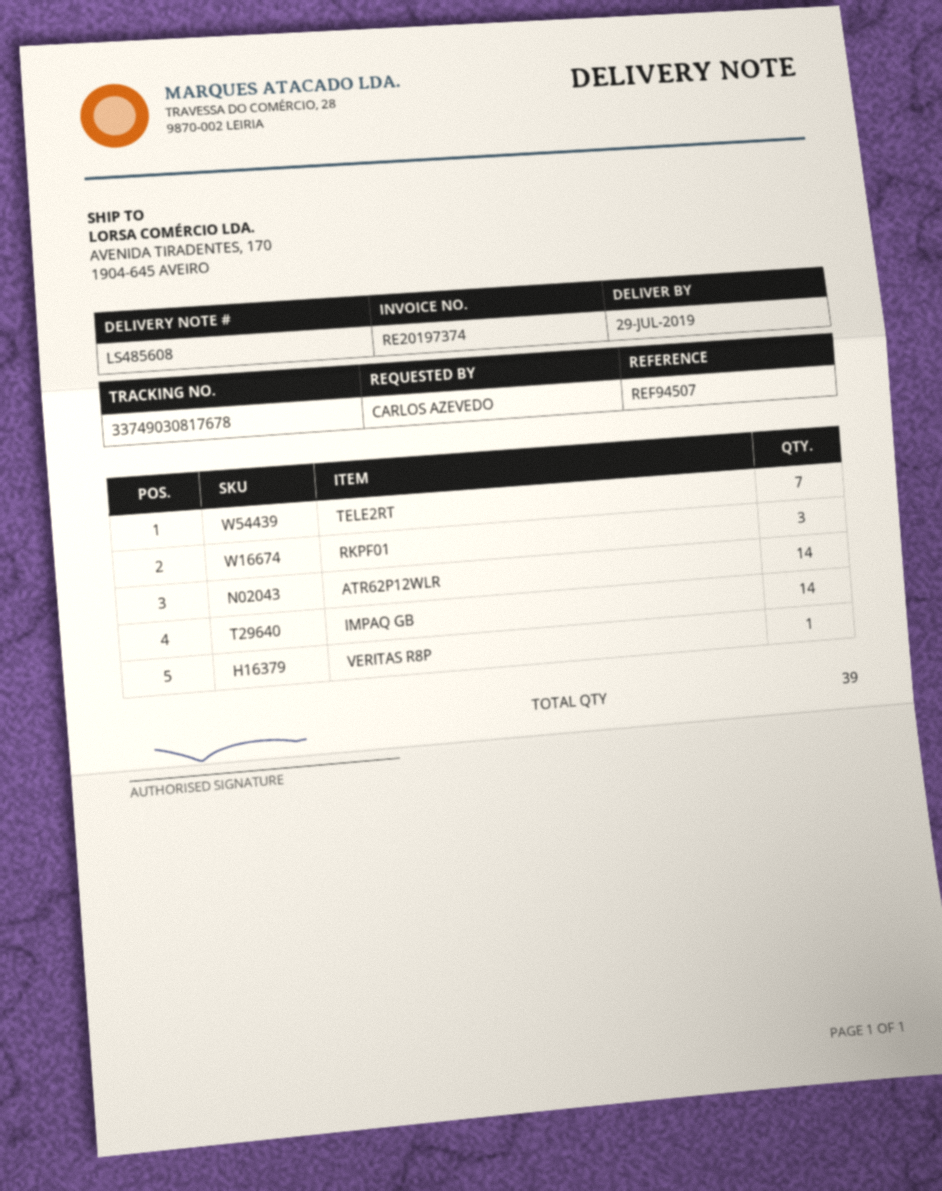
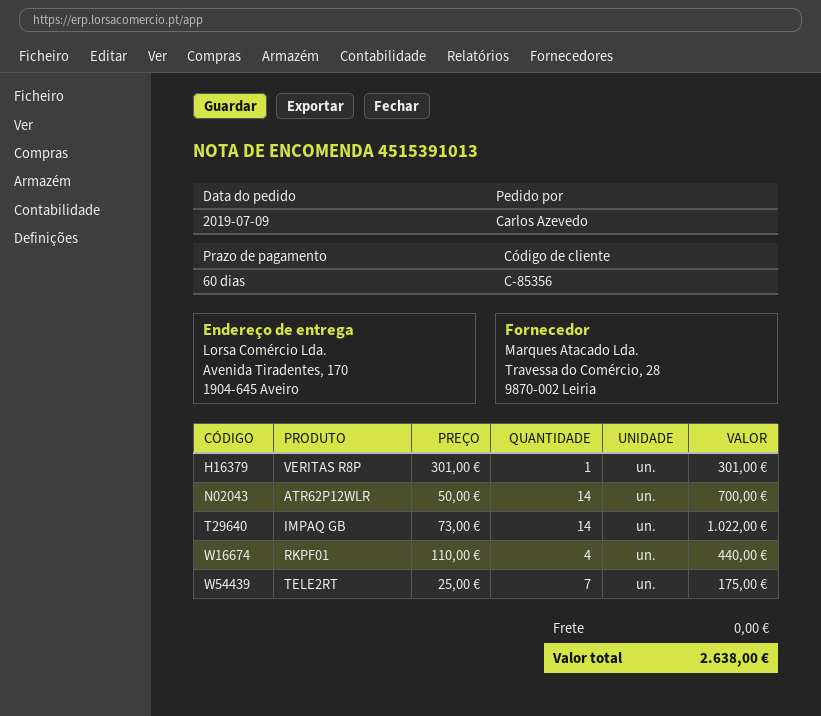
RKPF01: 3 -> 4

